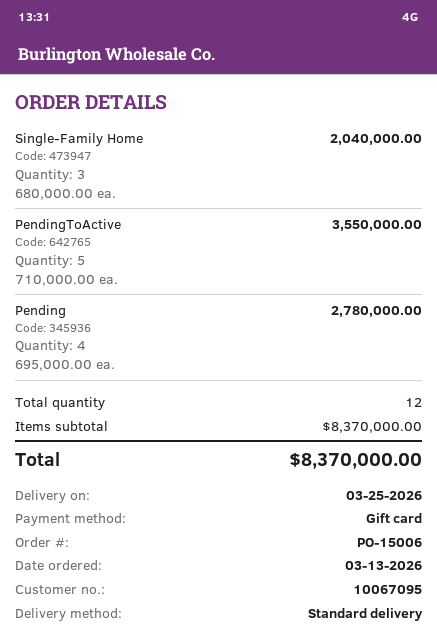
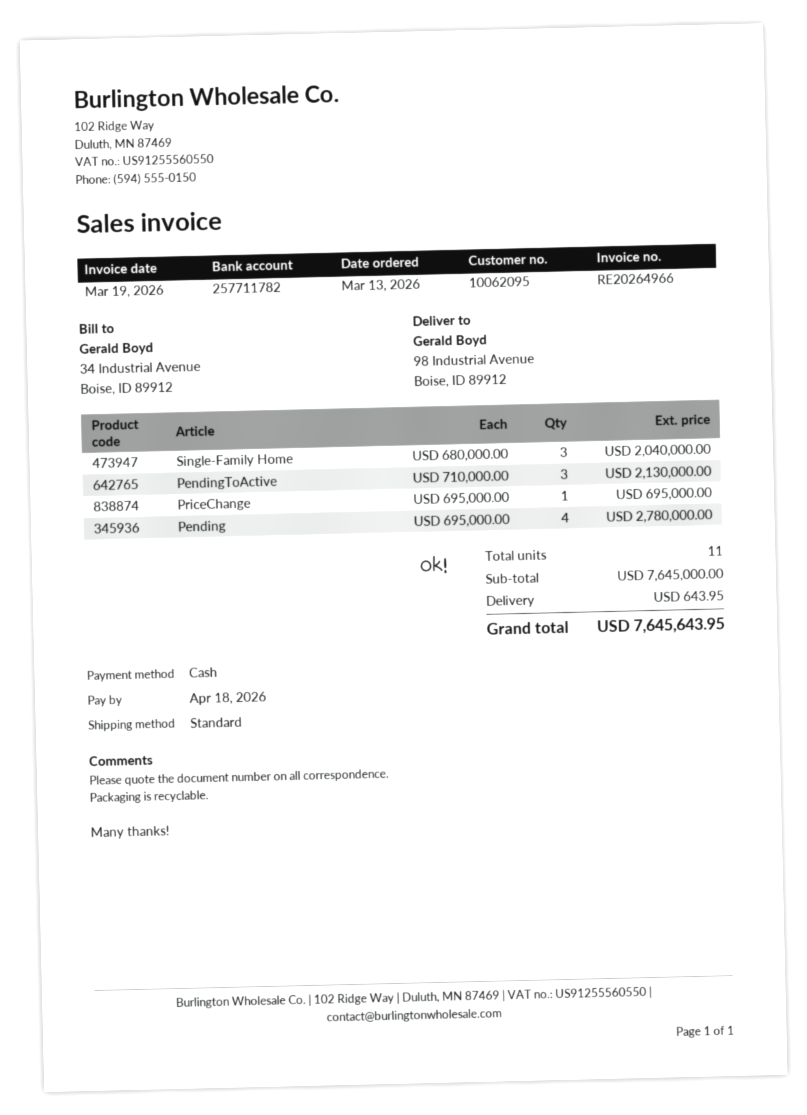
customer number: 10067095 -> 10062095
payment method: gift card -> cash
PendingToActive: 5 x 710000.00 = 3550000.00 -> 3 x 710000.00 = 2130000.00
PriceChange: none -> 1 x 695000.00 = 695000.00
total quantity: 12 -> 11
subtotal: 8370000.00 -> 7645000.00
shipping: none -> 643.95
total: 8370000.00 -> 7645643.95

